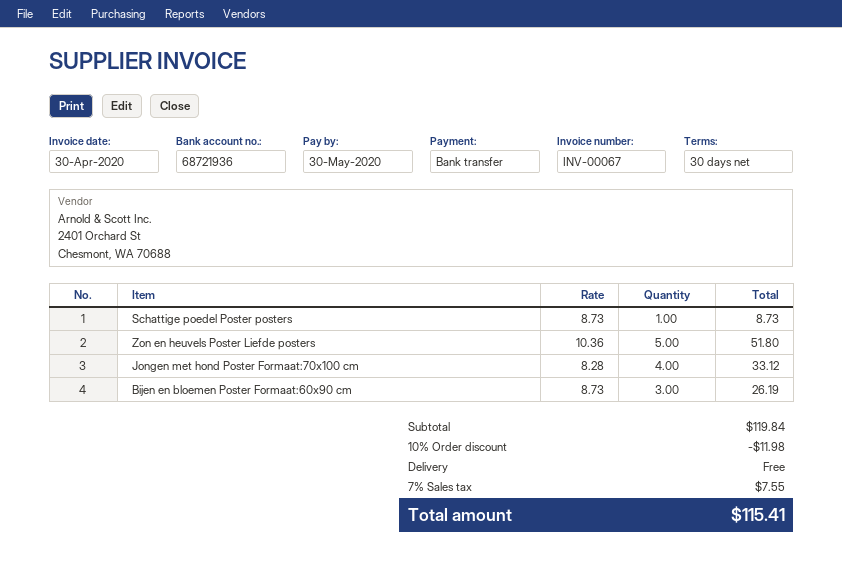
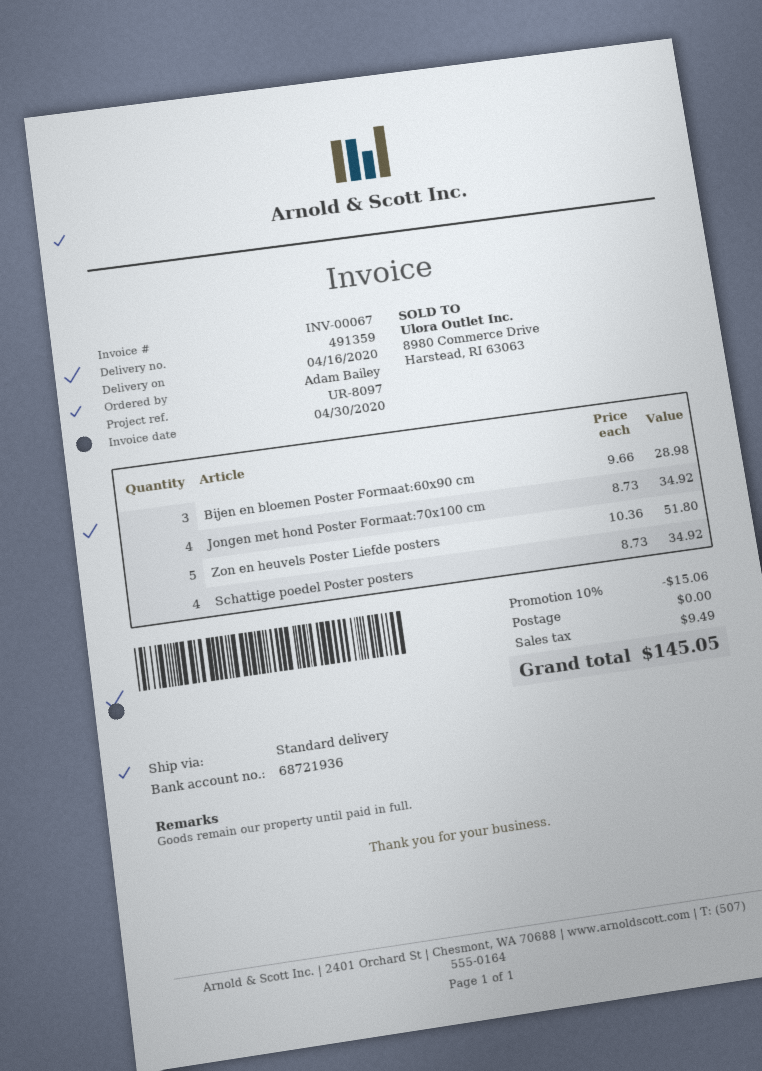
Schattige poedel Poster posters: 1 x 8.73 = 8.73 -> 4 x 8.73 = 34.92
Jongen met hond Poster Formaat:70x100 cm: 4 x 8.28 = 33.12 -> 4 x 8.73 = 34.92
Bijen en bloemen Poster Formaat:60x90 cm: 3 x 8.73 = 26.19 -> 3 x 9.66 = 28.98
discount: 10% = 11.98 -> 10% = 15.06
tax: 7.55 -> 9.49
total: 115.41 -> 145.05

